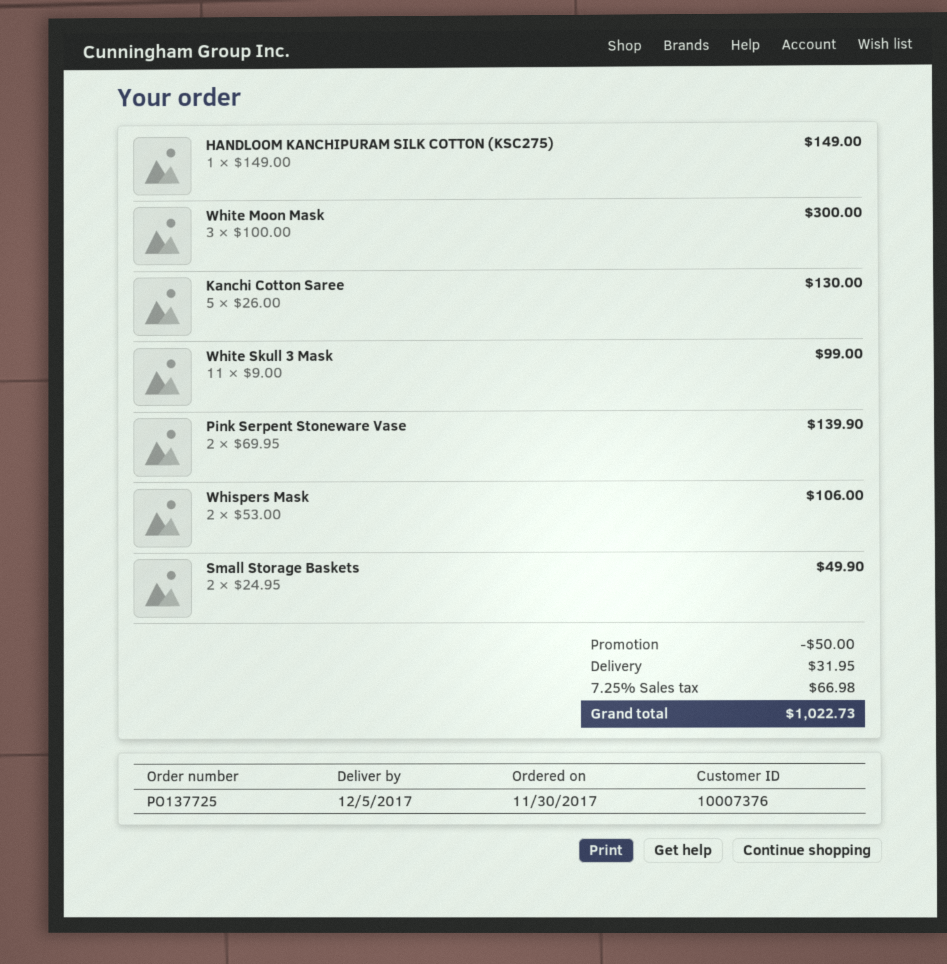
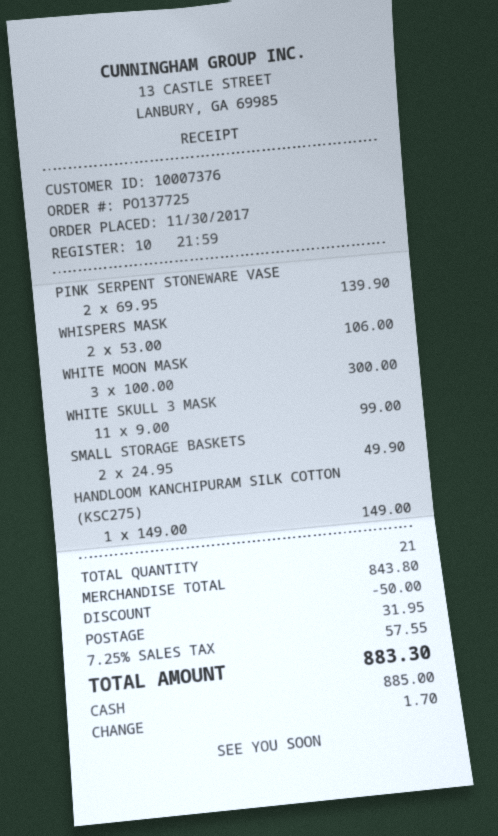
Kanchi Cotton Saree: 5 x 26.00 = 130.00 -> none
tax: 7.25% = 66.98 -> 7.25% = 57.55
total: 1022.73 -> 883.30

